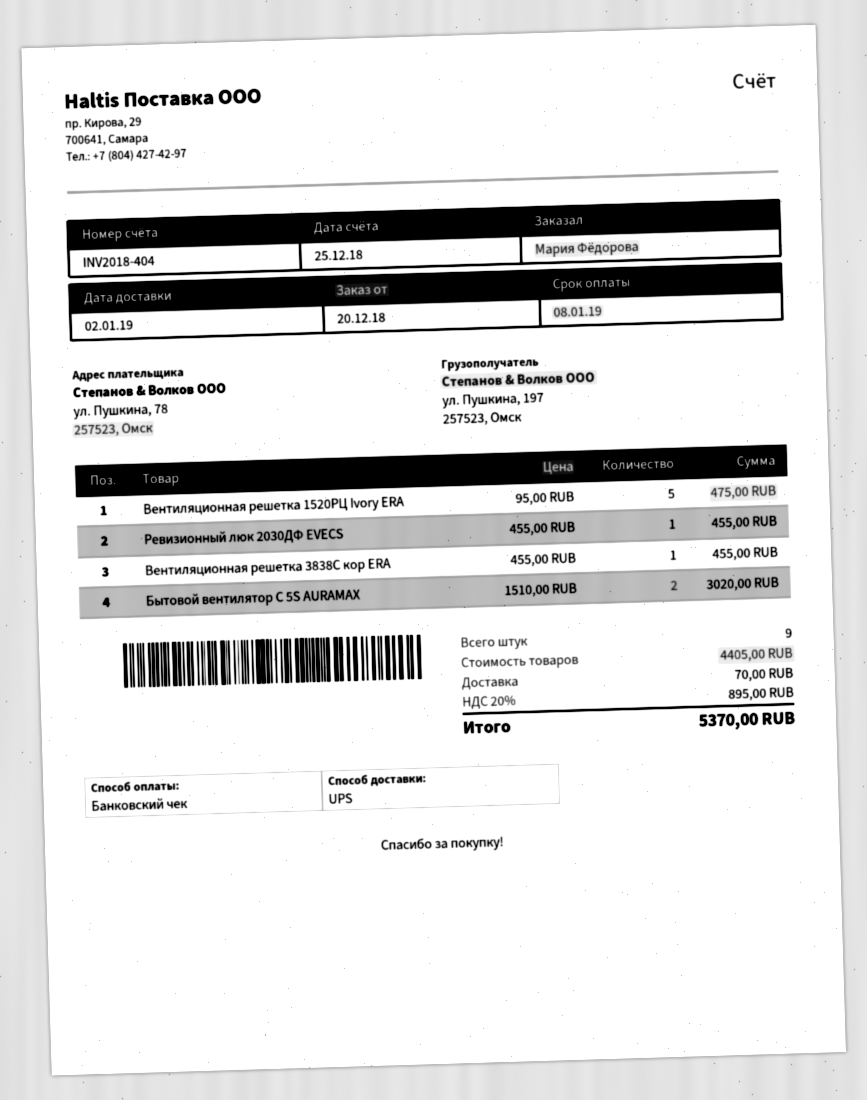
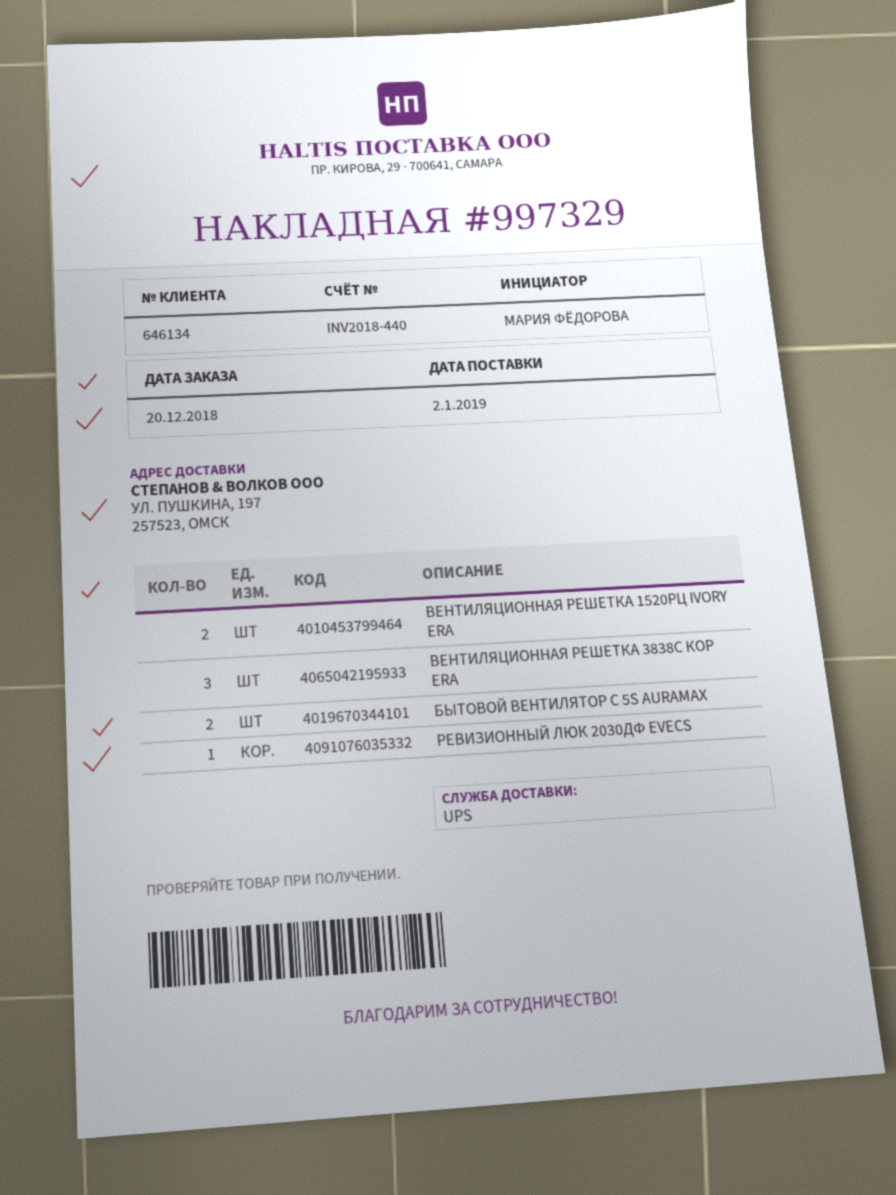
invoice number: INV2018-404 -> INV2018-440
Вентиляционная решетка 1520РЦ Ivory ERA: 5 -> 2
Вентиляционная решетка 3838С кор ERA: 1 -> 3

